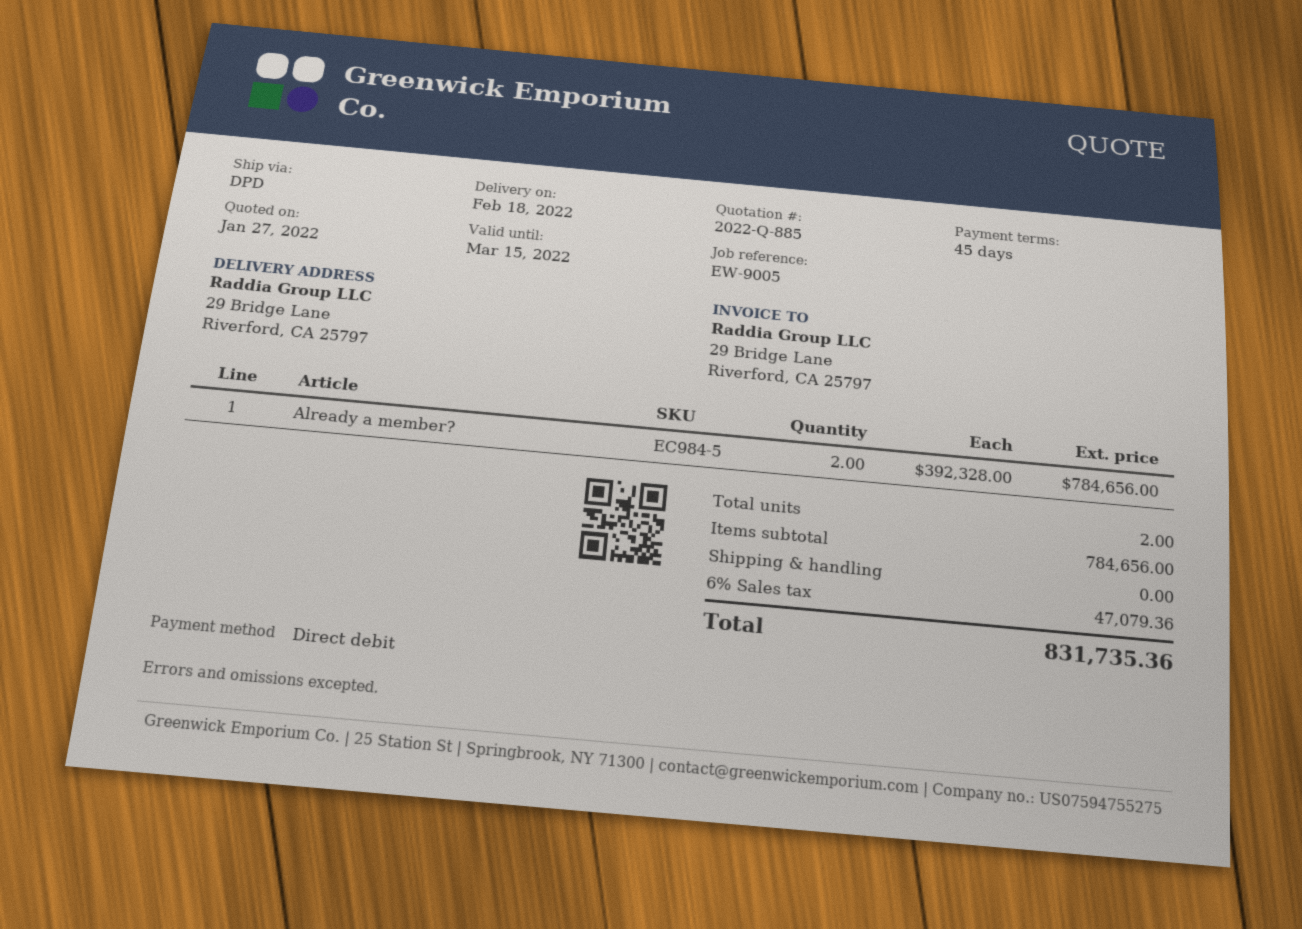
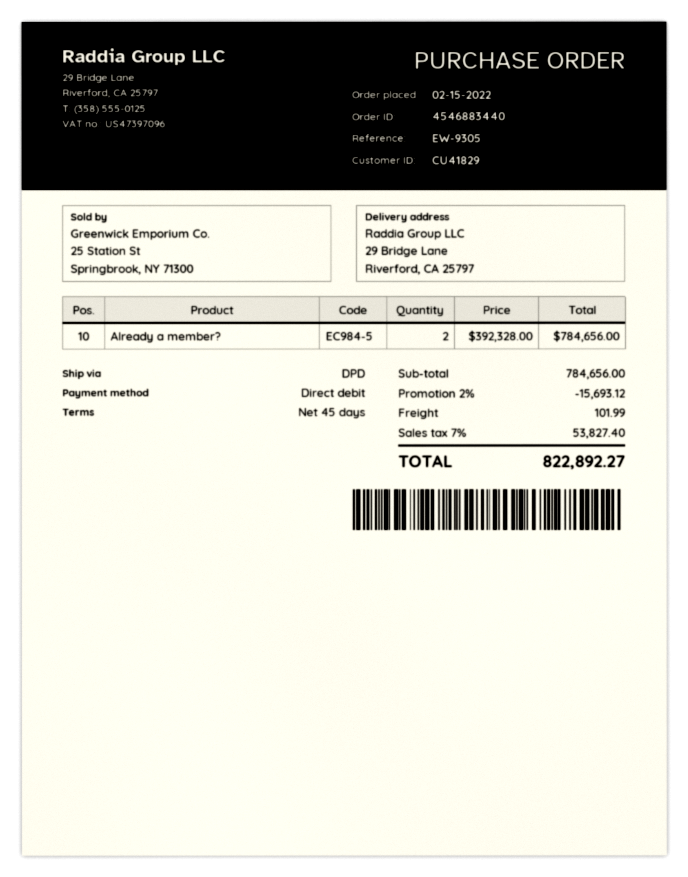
reference: EW-9005 -> EW-9305
discount: none -> 2% = 15693.12
shipping: 0.00 -> 101.99
tax: 6% = 47079.36 -> 7% = 53827.40
total: 831735.36 -> 822892.27

